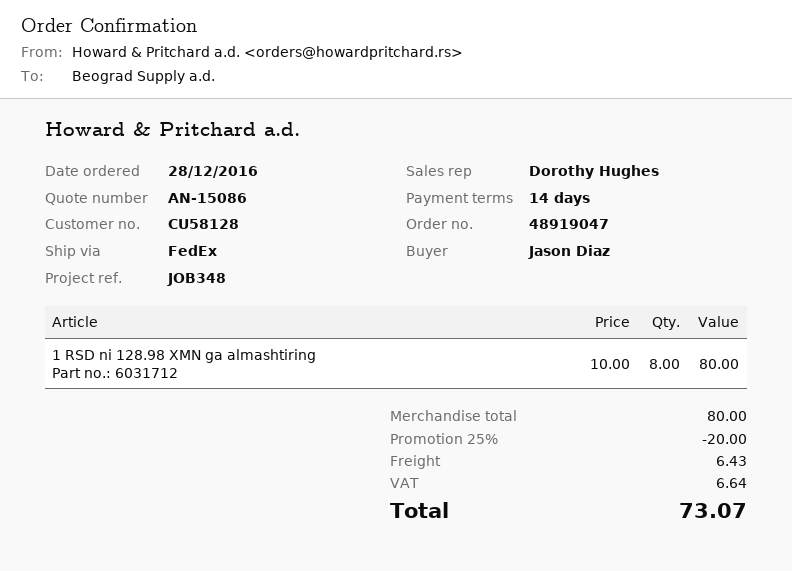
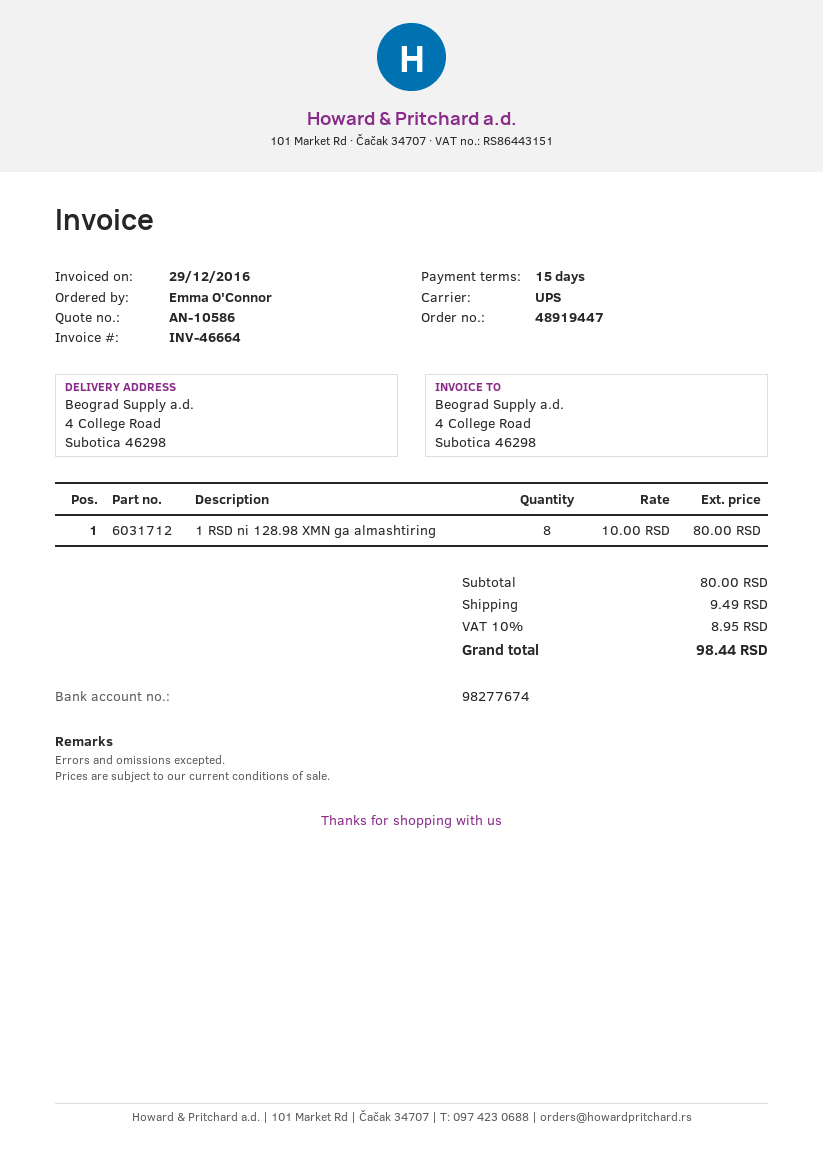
quote number: AN-15086 -> AN-10586
order number: 48919047 -> 48919447
payment terms: 14 days -> 15 days
ordered by: Jason Diaz -> Emma O'Connor
shipping method: FedEx -> UPS
discount: 25% = 20.00 -> none
shipping: 6.43 -> 9.49
tax: 6.64 -> 8.95
total: 73.07 -> 98.44

